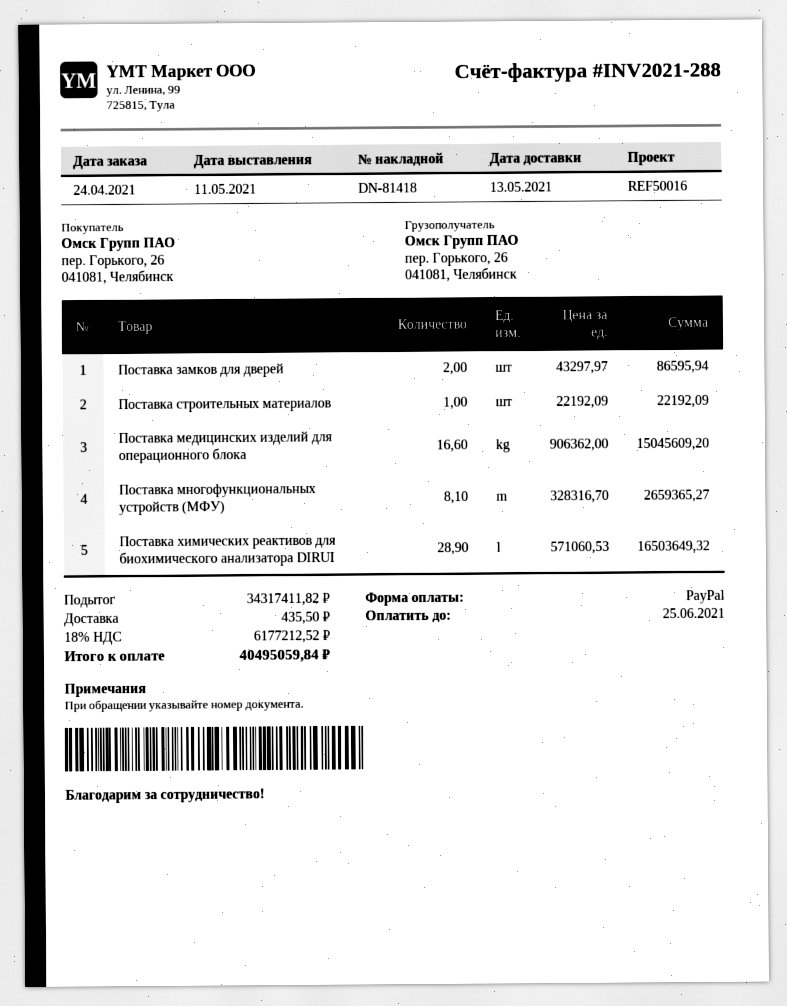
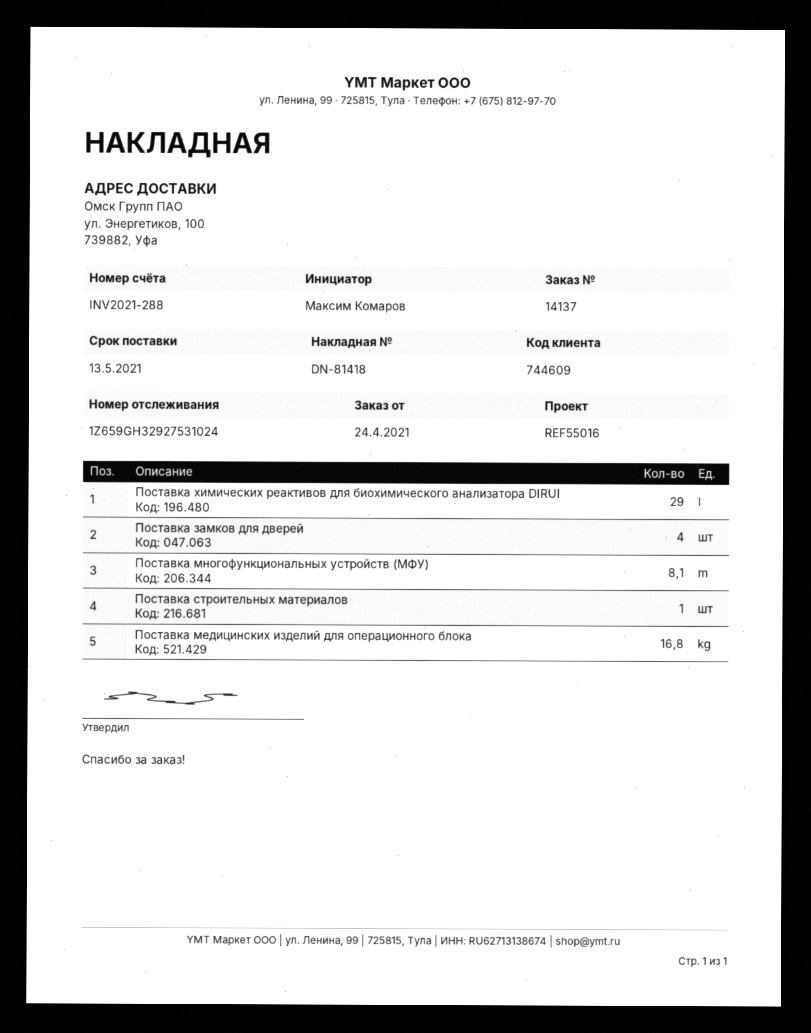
reference: REF50016 -> REF55016
ship to: пер. Горького, 26, 041081, Челябинск -> ул. Энергетиков, 100, 739882, Уфа
Поставка замков для дверей: 2 -> 4
Поставка медицинских изделий для операционного блока: 16.6 -> 16.8
Поставка химических реактивов для биохимического анализатора DIRUI: 28.9 -> 29

